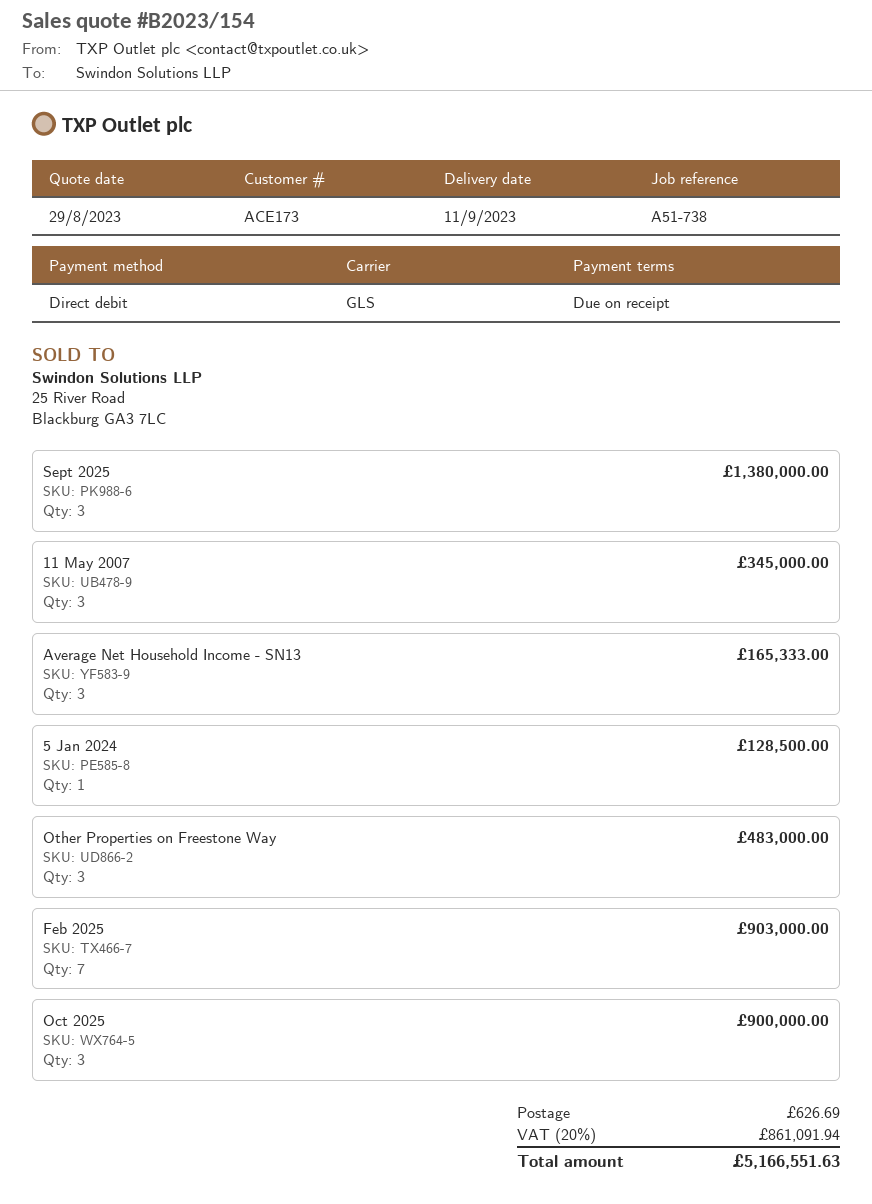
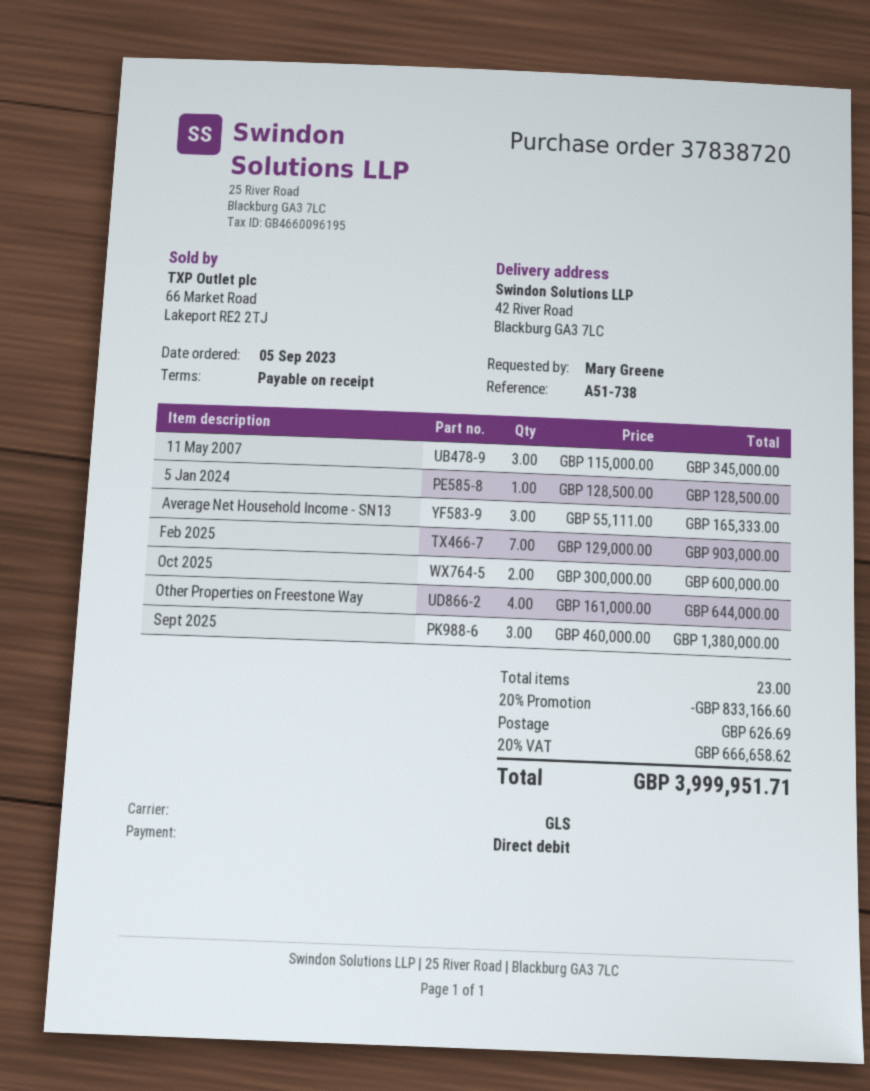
Other Properties on Freestone Way: 3 for 483000.00 -> 4 for 644000.00
Oct 2025: 3 for 900000.00 -> 2 for 600000.00
discount: none -> 20% = 833166.60
tax: 20% = 861091.94 -> 20% = 666658.62
total: 5166551.63 -> 3999951.71

